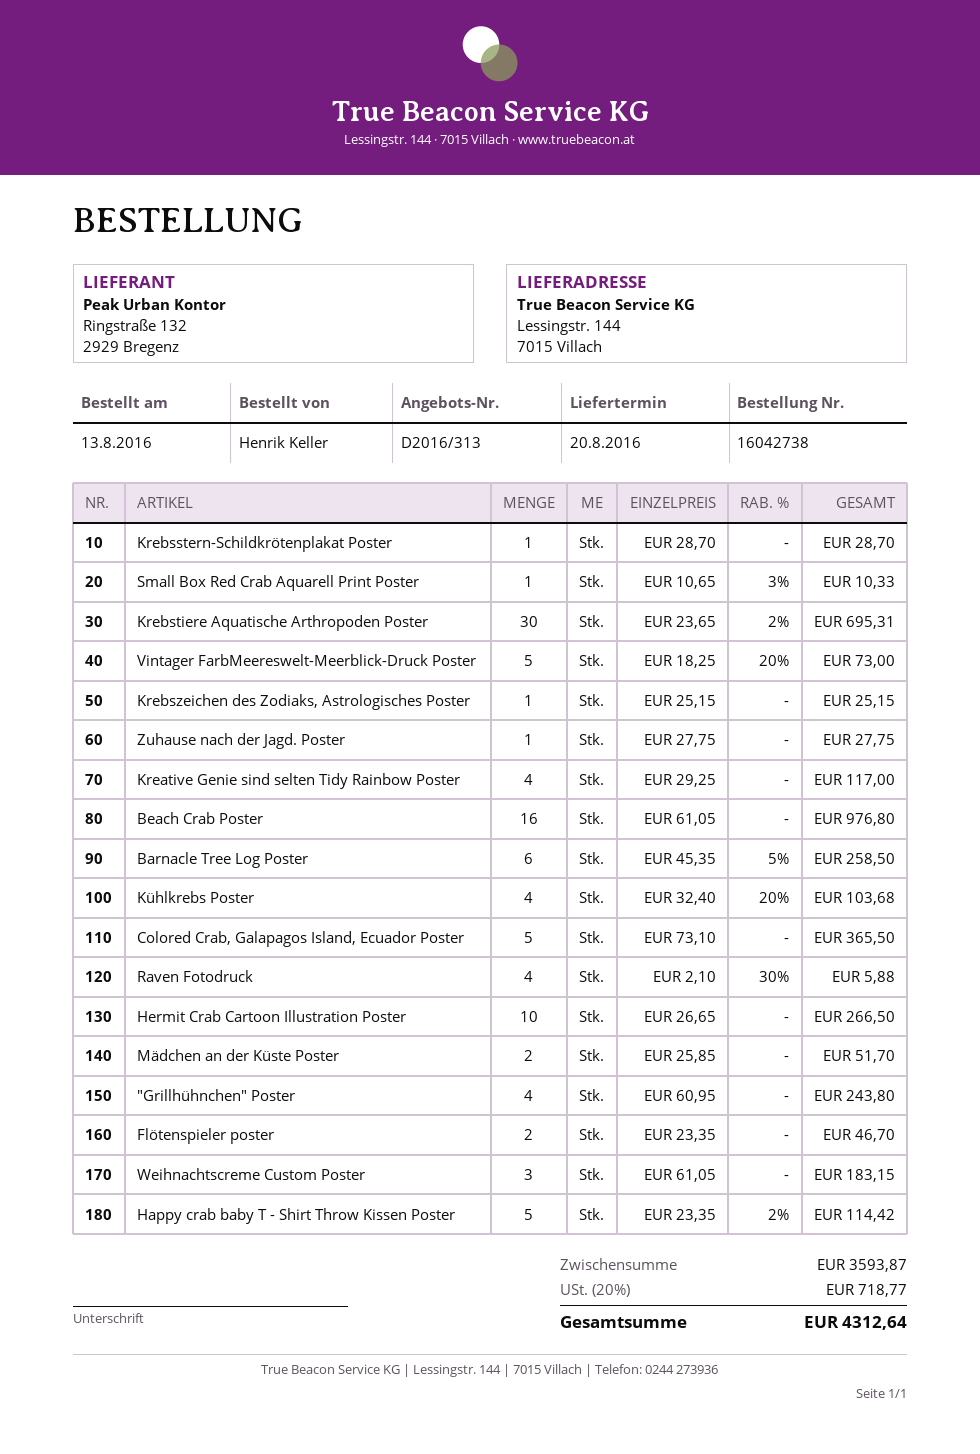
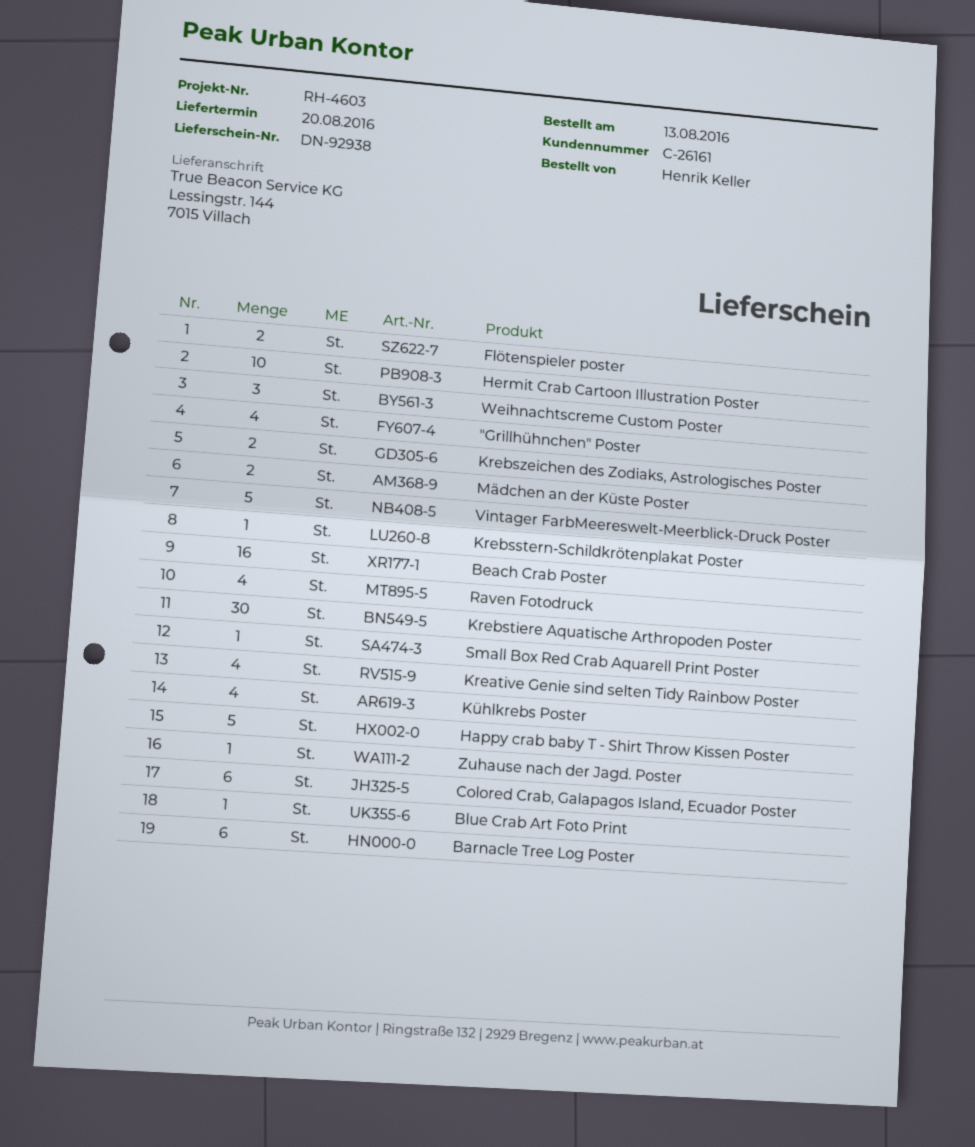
Krebszeichen des Zodiaks, Astrologisches Poster: 1 -> 2
Colored Crab, Galapagos Island, Ecuador Poster: 5 -> 6
Blue Crab Art Foto Print: none -> 1

